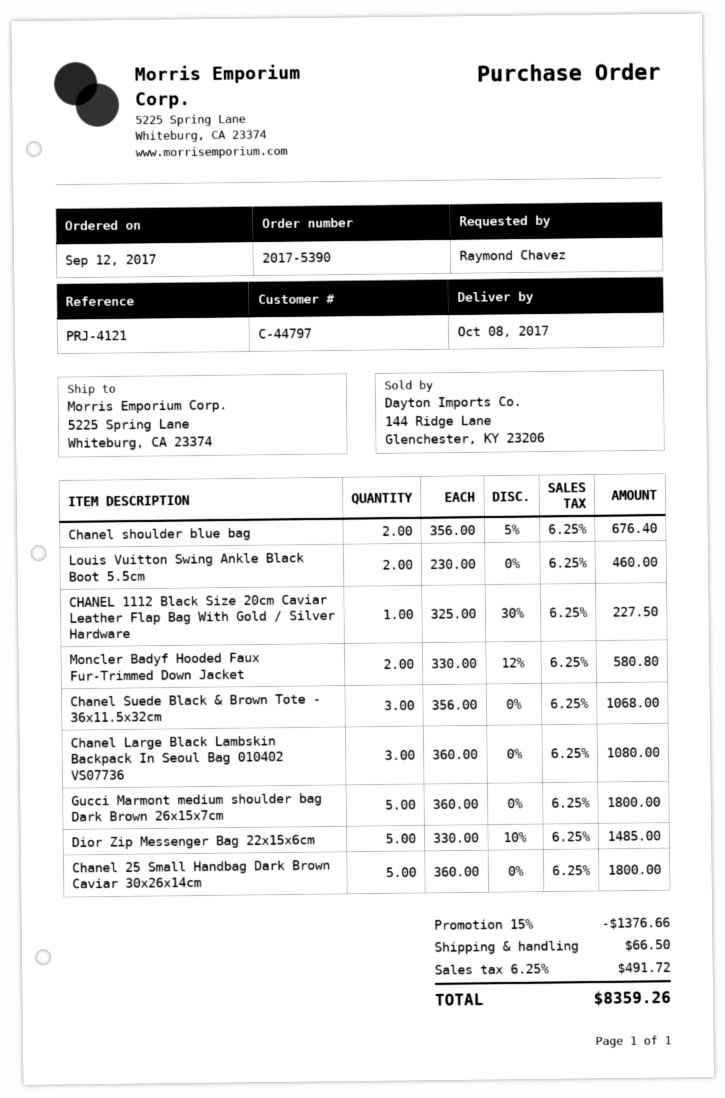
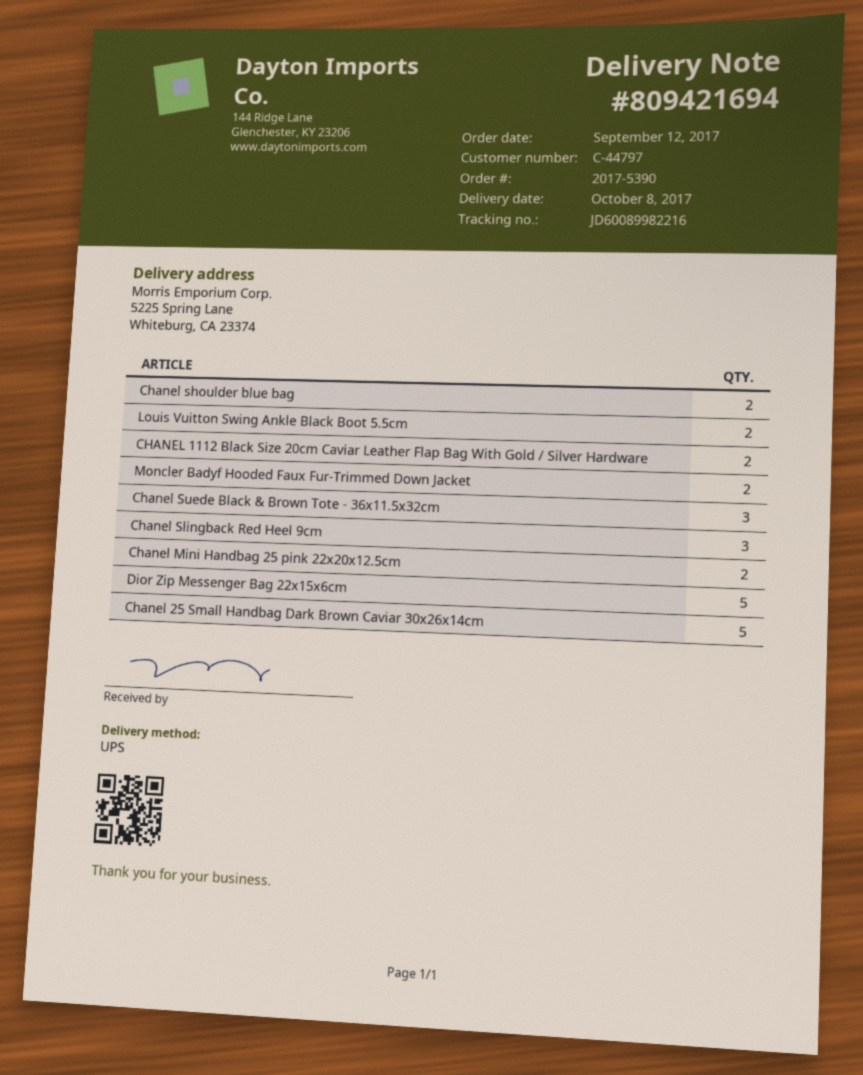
CHANEL 1112 Black Size 20cm Caviar Leather Flap Bag With Gold / Silver Hardware: 1 -> 2
Chanel Large Black Lambskin Backpack In Seoul Bag 010402 VS07736: 3 -> none
Gucci Marmont medium shoulder bag Dark Brown 26x15x7cm: 5 -> none
Chanel Slingback Red Heel 9cm: none -> 3
Chanel Mini Handbag 25 pink 22x20x12.5cm: none -> 2

